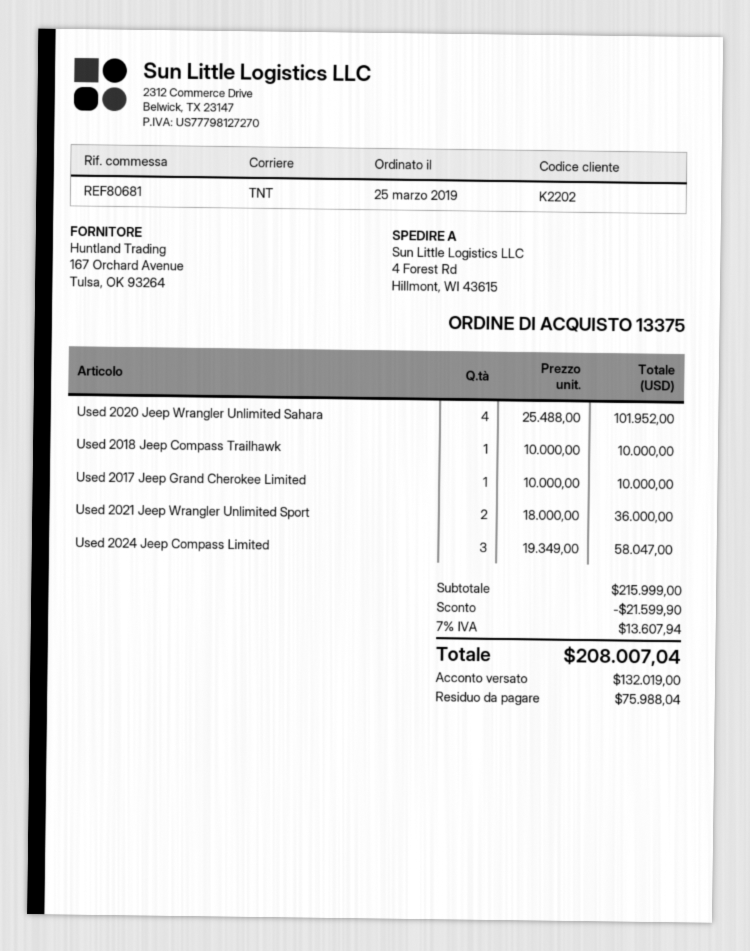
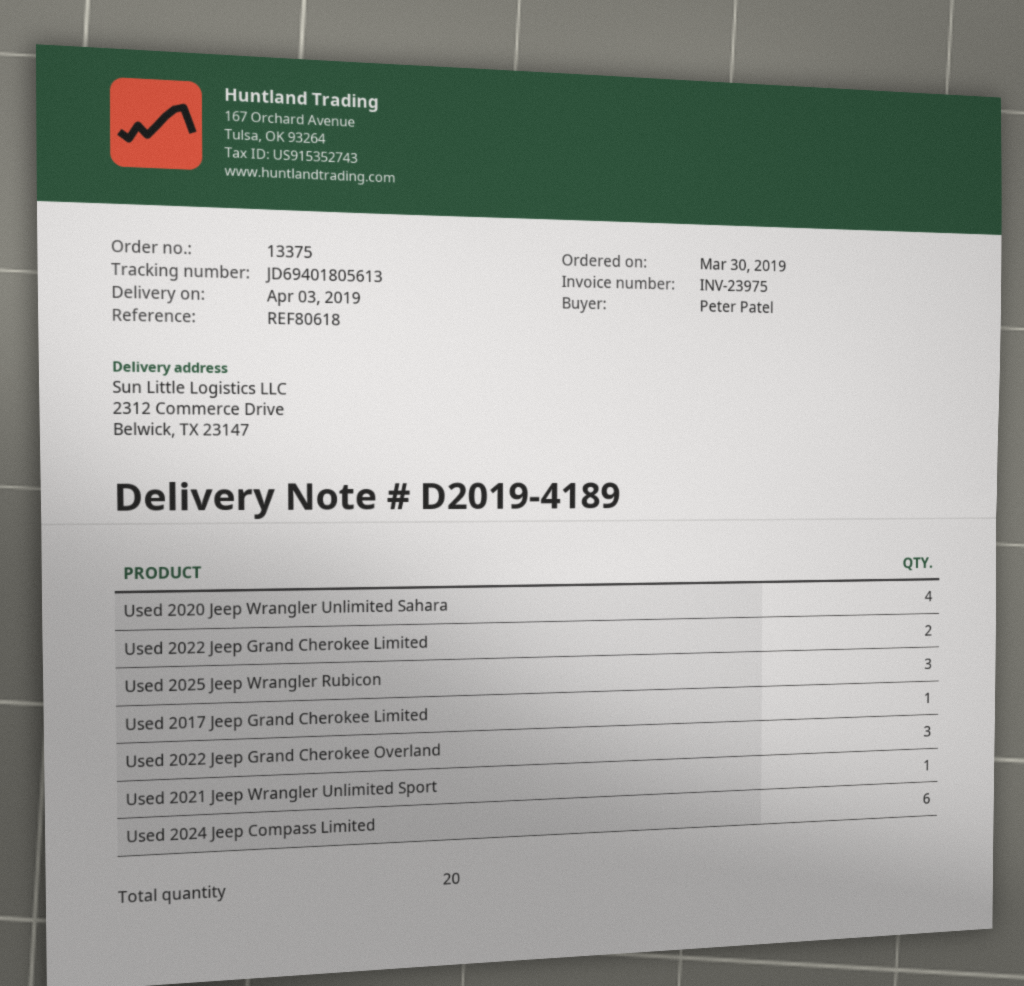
order date: 2019-03-25 -> 2019-03-30
reference: REF80681 -> REF80618
ship to: 4 Forest Rd, Hillmont, WI 43615 -> 2312 Commerce Drive, Belwick, TX 23147
Used 2018 Jeep Compass Trailhawk: 1 -> none
Used 2021 Jeep Wrangler Unlimited Sport: 2 -> 1
Used 2024 Jeep Compass Limited: 3 -> 6
Used 2022 Jeep Grand Cherokee Limited: none -> 2
Used 2025 Jeep Wrangler Rubicon: none -> 3
Used 2022 Jeep Grand Cherokee Overland: none -> 3

